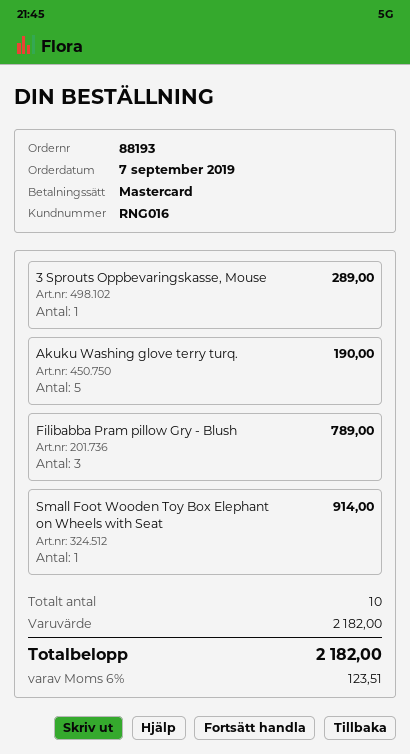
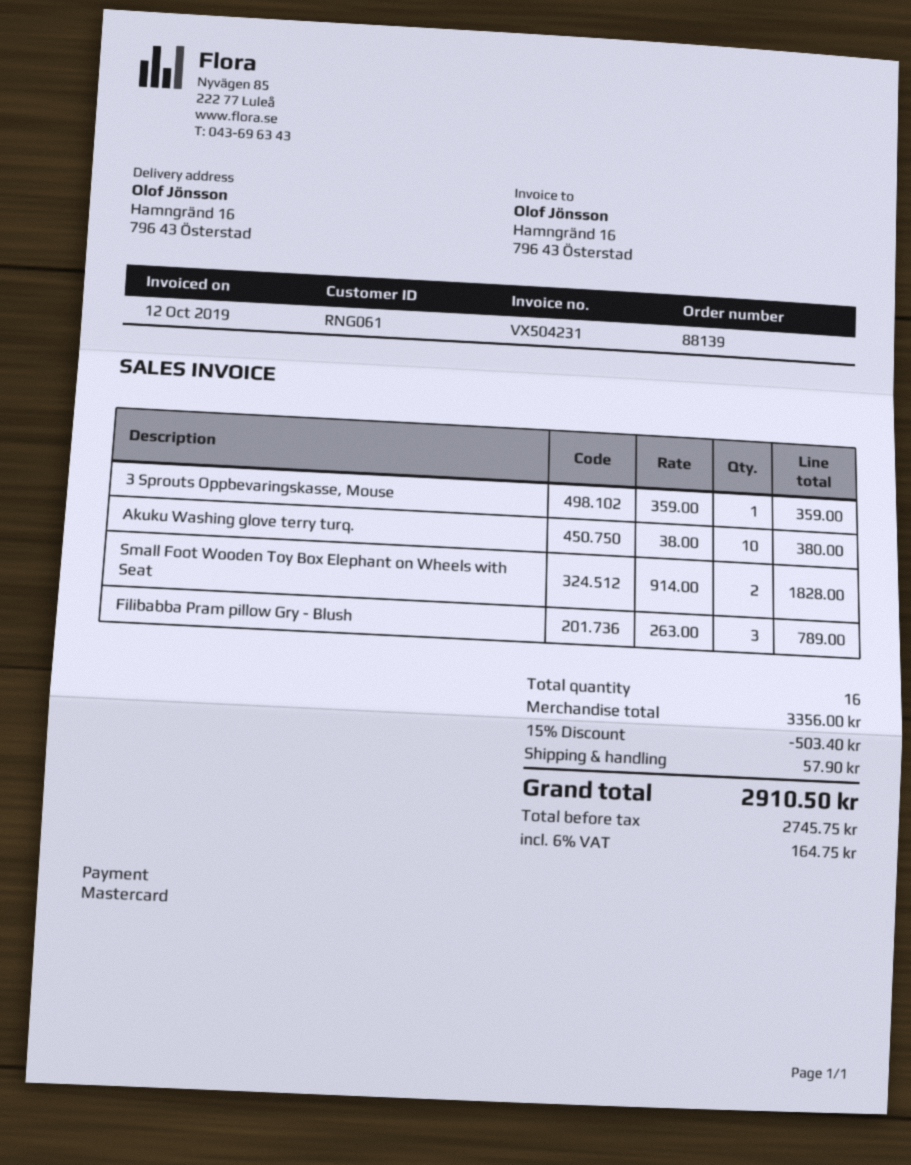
order number: 88193 -> 88139
customer number: RNG016 -> RNG061
3 Sprouts Oppbevaringskasse, Mouse: 1 for 289.00 -> 1 for 359.00
Akuku Washing glove terry turq.: 5 for 190.00 -> 10 for 380.00
Small Foot Wooden Toy Box Elephant on Wheels with Seat: 1 for 914.00 -> 2 for 1828.00
total quantity: 10 -> 16
subtotal: 2182.00 -> 3356.00
discount: none -> 15% = 503.40
shipping: none -> 57.90
tax: 6% = 123.51 -> 6% = 164.75
total: 2182.00 -> 2910.50

